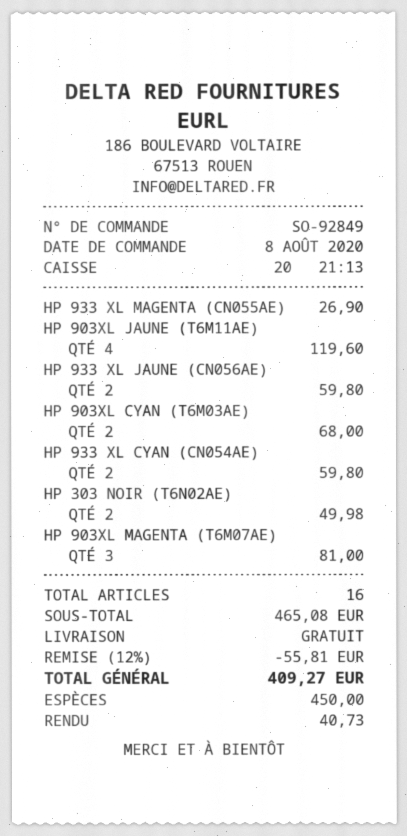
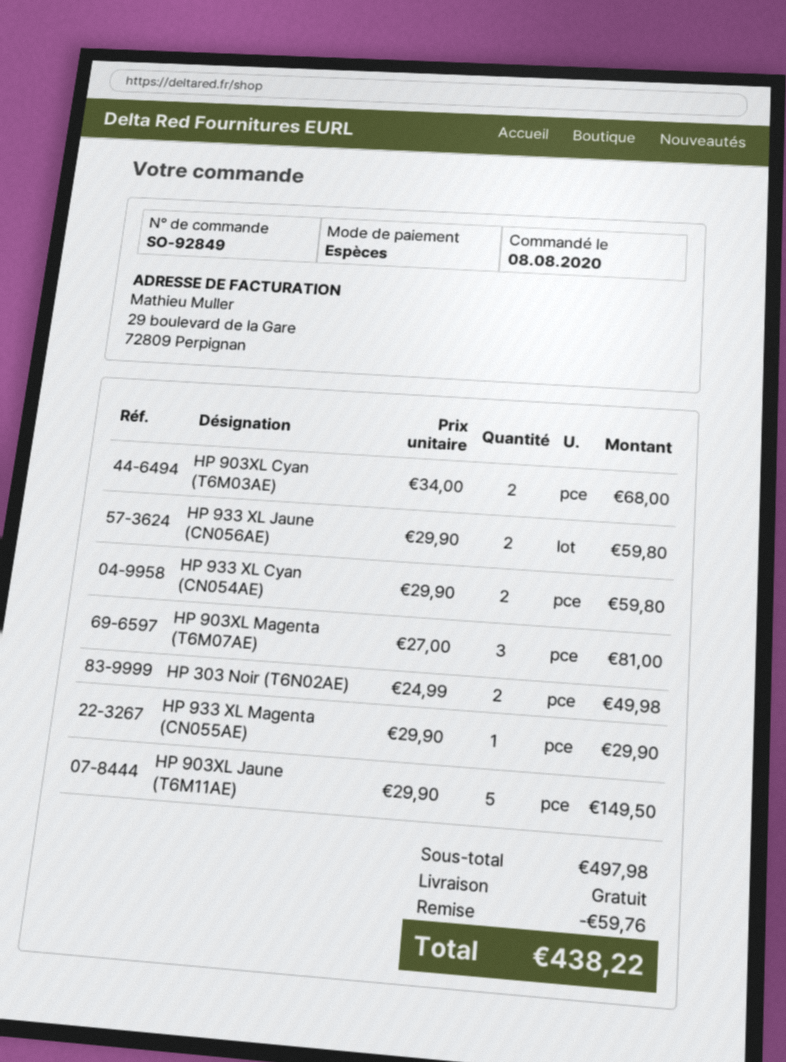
HP 933 XL MAGENTA (CN055AE): 1 for 26.90 -> 1 for 29.90
HP 903XL JAUNE (T6M11AE): 4 for 119.60 -> 5 for 149.50
subtotal: 465.08 -> 497.98
discount: 55.81 -> 59.76
total: 409.27 -> 438.22

